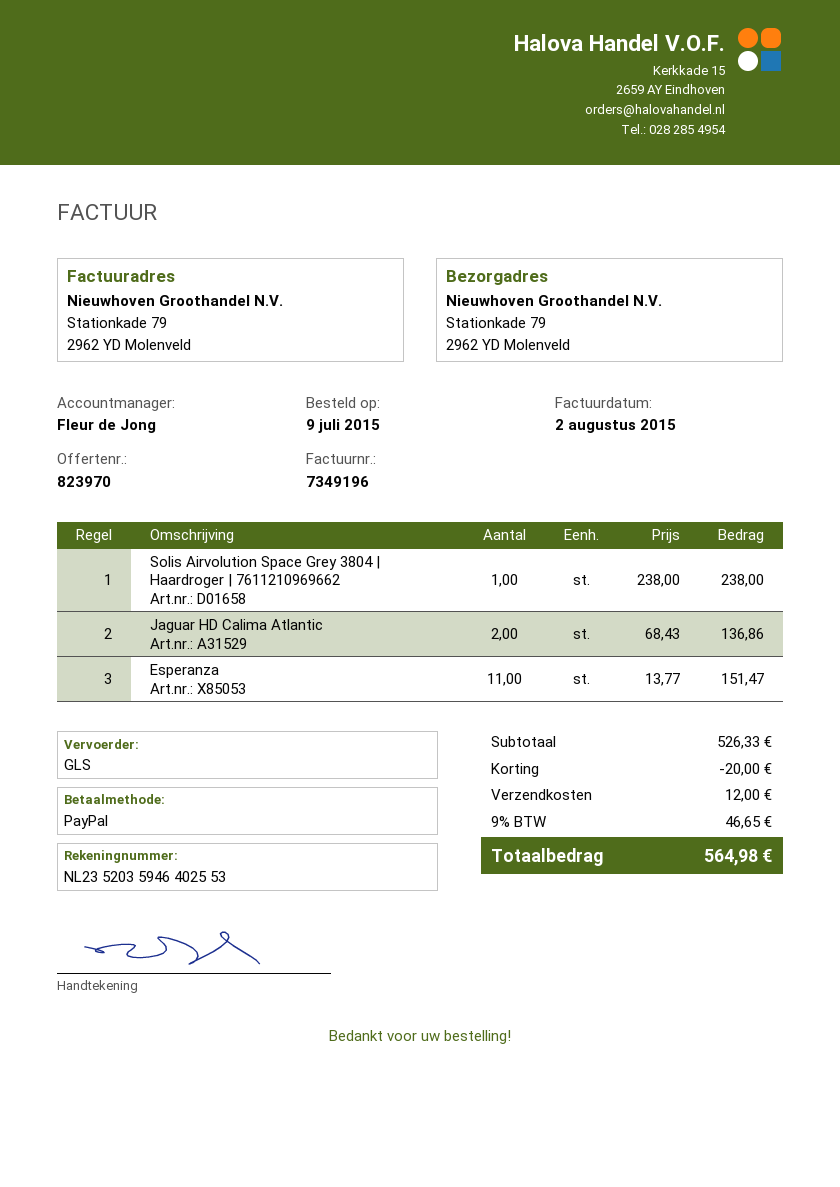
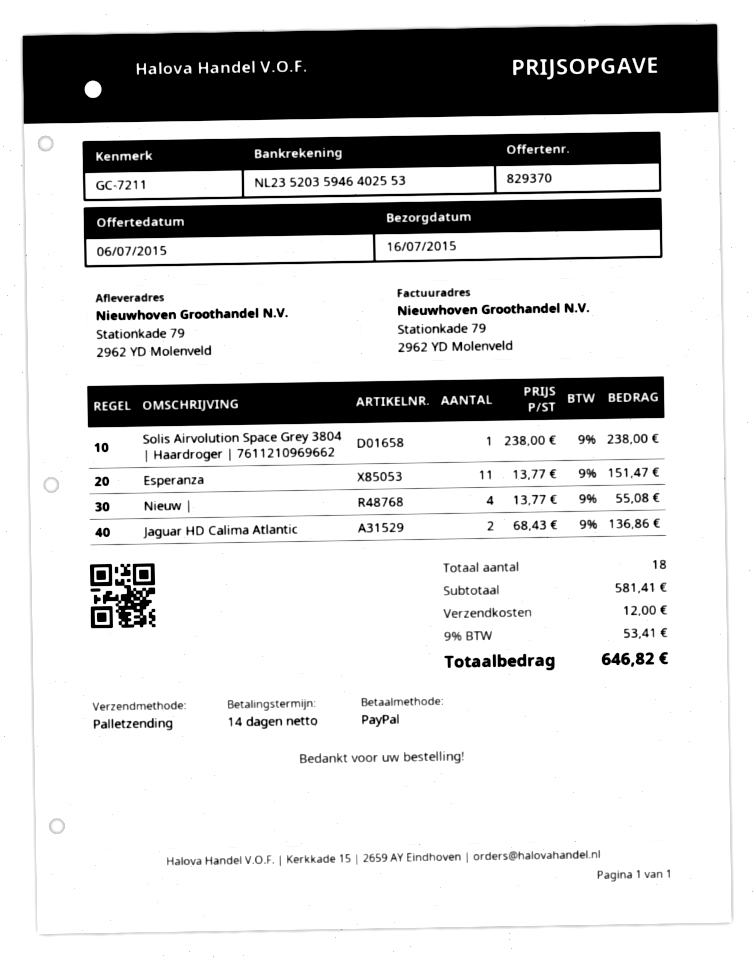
quote number: 823970 -> 829370
shipping method: GLS -> pallet freight
Nieuw |: none -> 4 x 13.77 = 55.08
subtotal: 526.33 -> 581.41
discount: 20.00 -> none
tax: 9% = 46.65 -> 9% = 53.41
total: 564.98 -> 646.82

